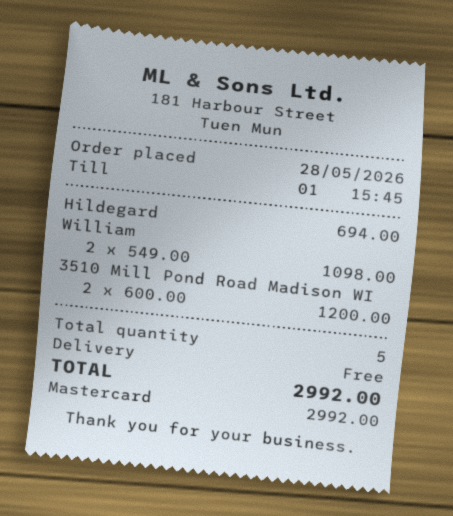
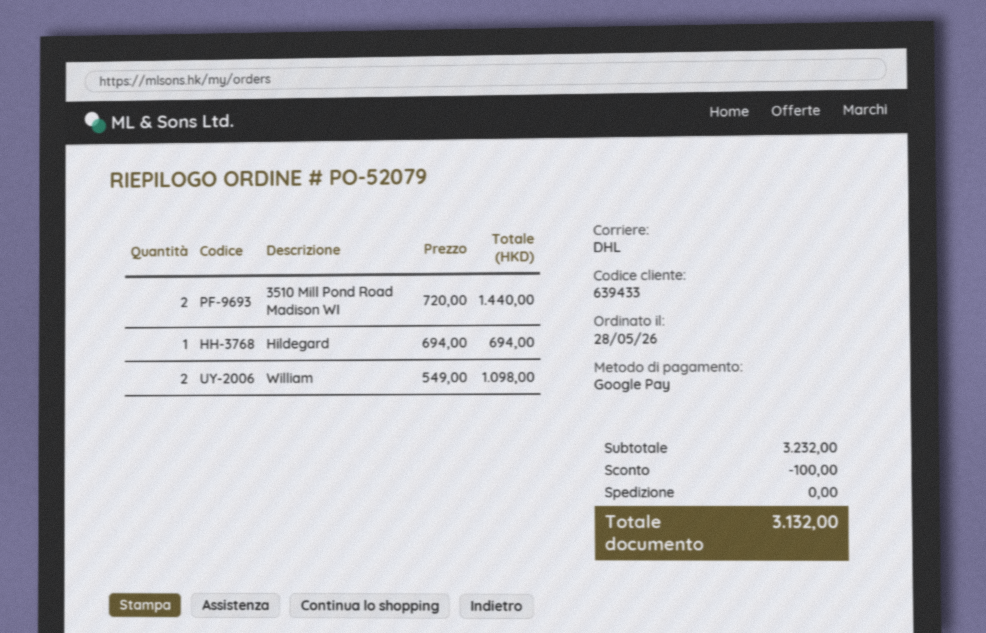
payment method: Mastercard -> Google Pay
3510 Mill Pond Road Madison WI: 2 x 600.00 = 1200.00 -> 2 x 720.00 = 1440.00
discount: none -> 100.00
total: 2992.00 -> 3132.00

